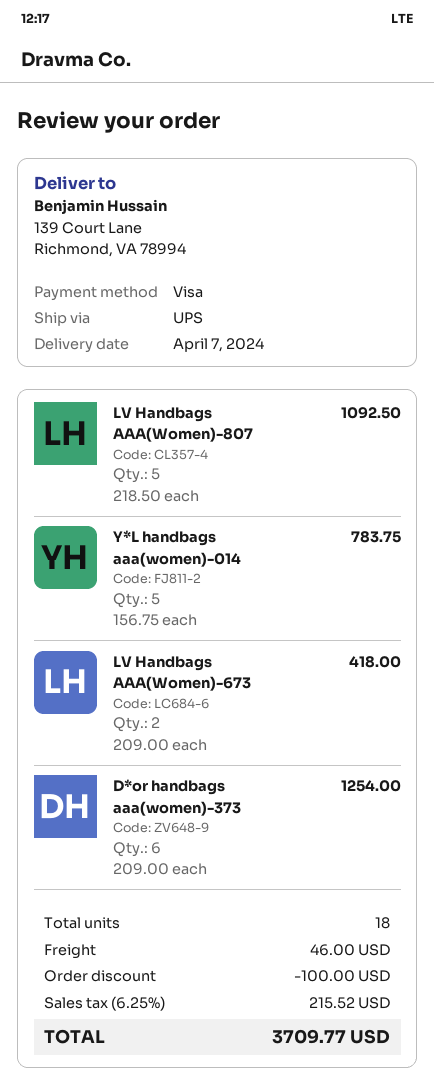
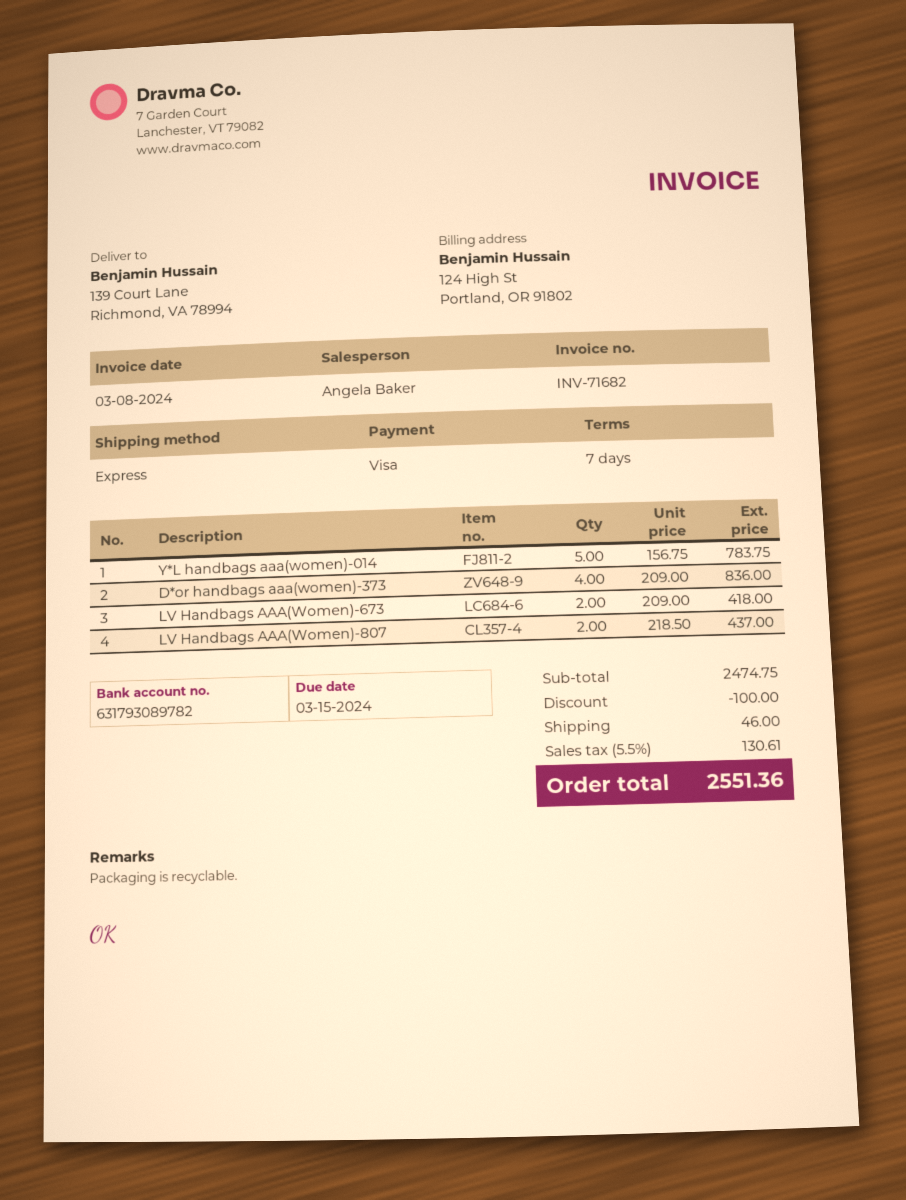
shipping method: UPS -> express
LV Handbags AAA(Women)-807: 5 x 218.50 = 1092.50 -> 2 x 218.50 = 437.00
D*or handbags aaa(women)-373: 6 x 209.00 = 1254.00 -> 4 x 209.00 = 836.00
tax: 6.25% = 215.52 -> 5.5% = 130.61
total: 3709.77 -> 2551.36

